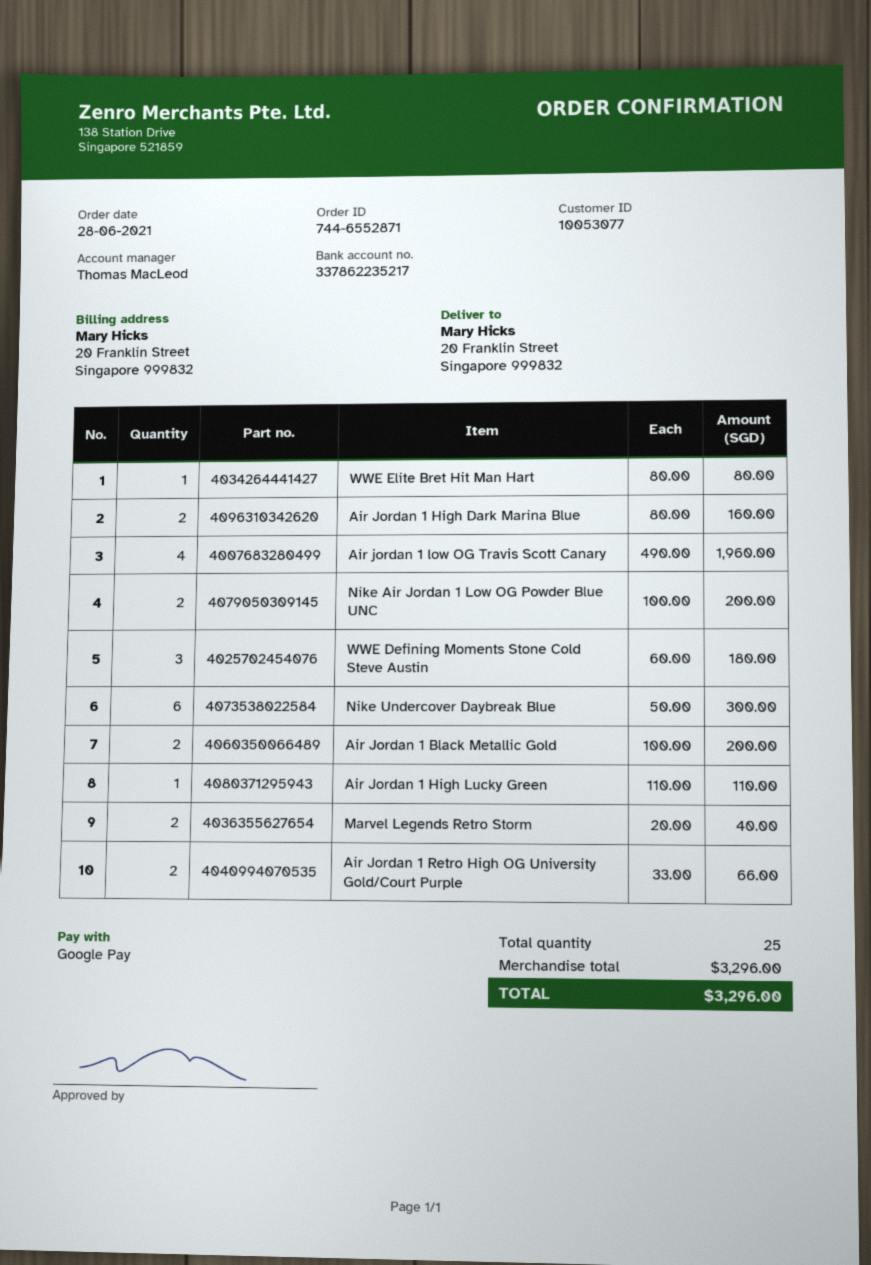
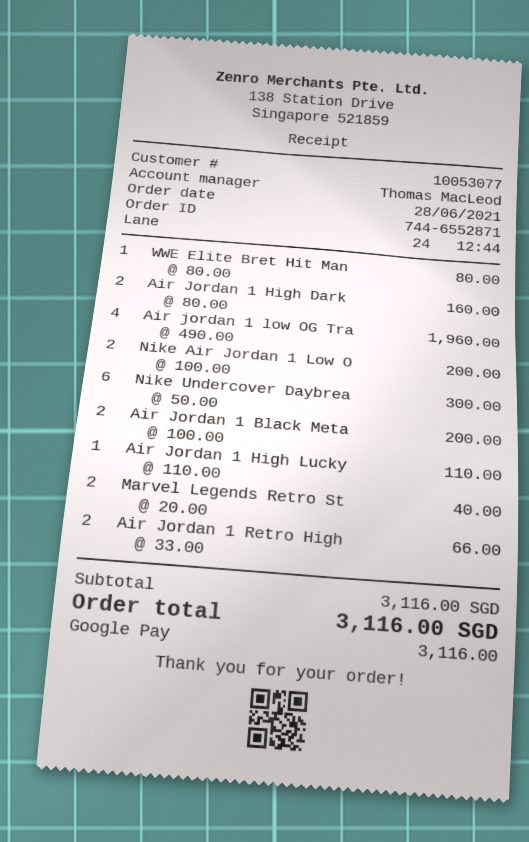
WWE Defining Moments Stone Cold Steve Austin: 3 x 60.00 = 180.00 -> none
subtotal: 3296.00 -> 3116.00
total: 3296.00 -> 3116.00

